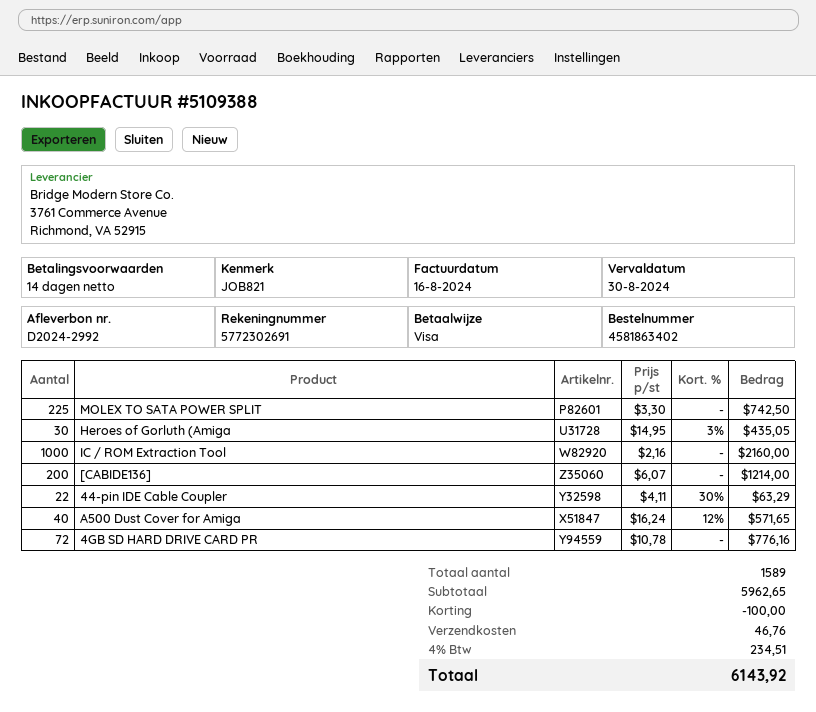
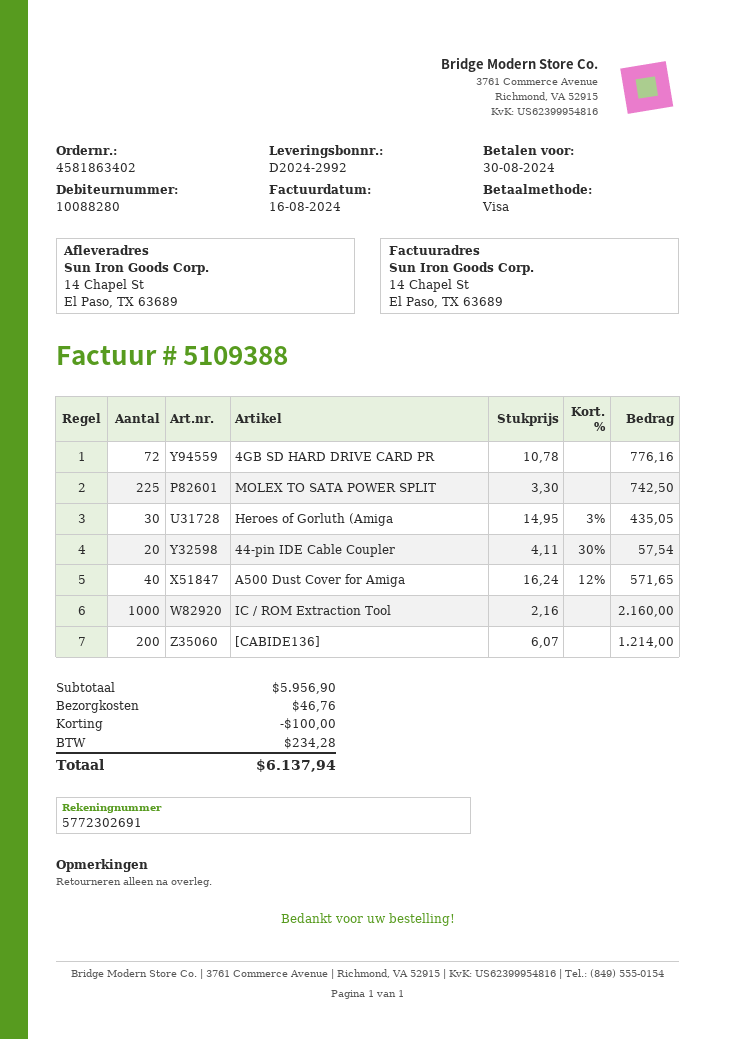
44-pin IDE Cable Coupler: 22 x 4.11 - 30% = 63.29 -> 20 x 4.11 - 30% = 57.54
subtotal: 5962.65 -> 5956.90
tax: 234.51 -> 234.28
total: 6143.92 -> 6137.94

